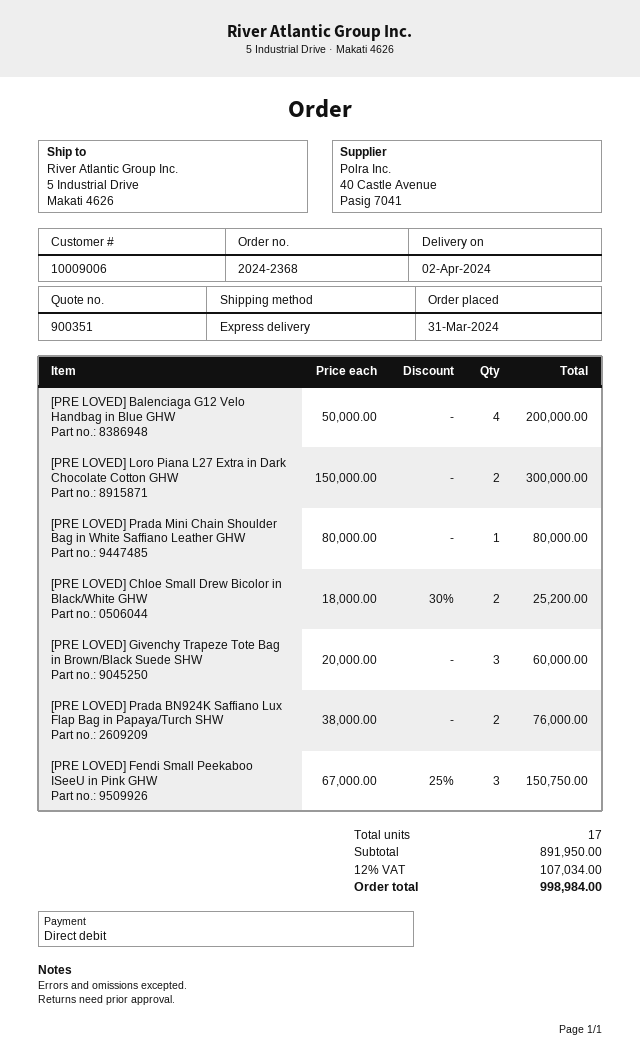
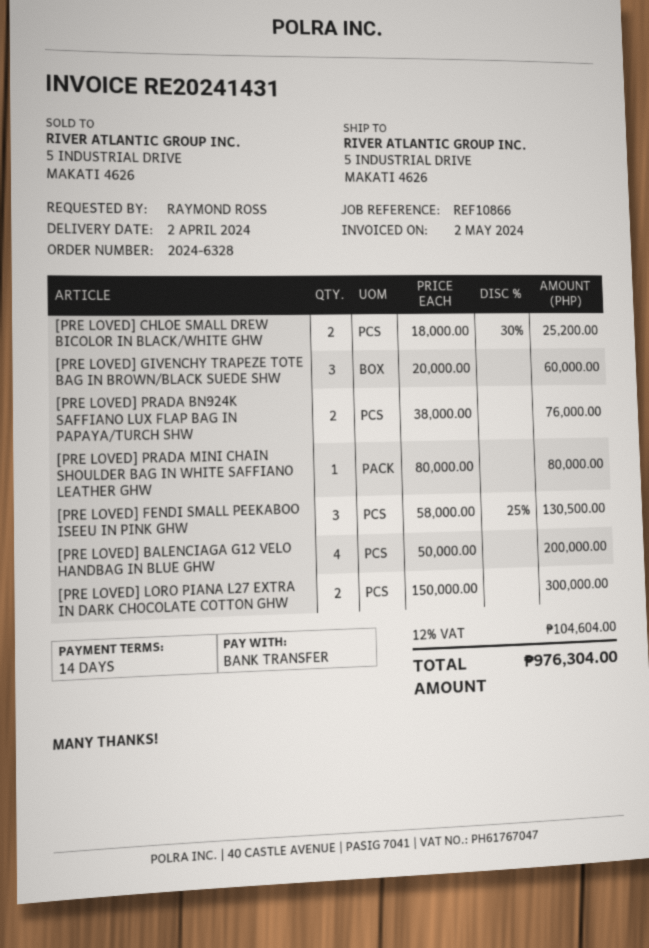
order number: 2024-2368 -> 2024-6328
payment method: direct debit -> bank transfer
[PRE LOVED] Fendi Small Peekaboo ISeeU in Pink GHW: 3 x 67000.00 - 25% = 150750.00 -> 3 x 58000.00 - 25% = 130500.00
tax: 12% = 107034.00 -> 12% = 104604.00
total: 998984.00 -> 976304.00

